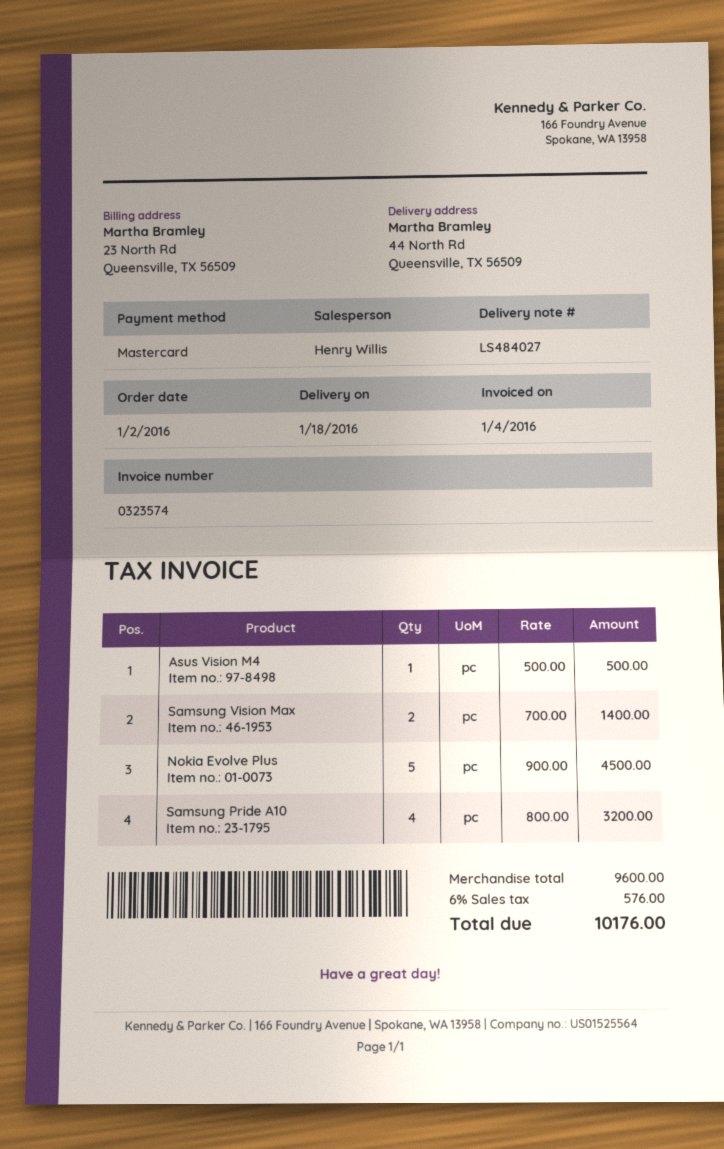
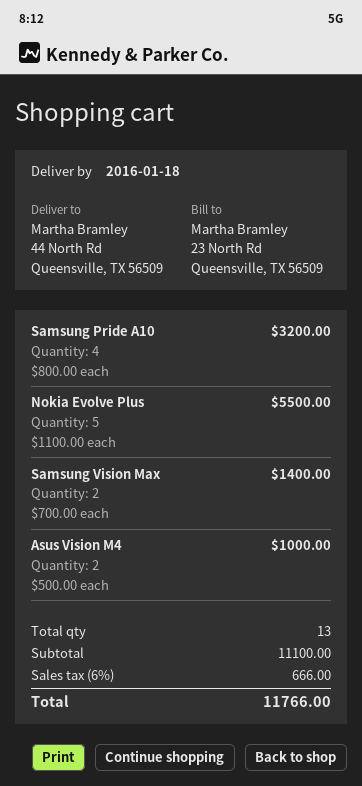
Asus Vision M4: 1 x 500.00 = 500.00 -> 2 x 500.00 = 1000.00
Nokia Evolve Plus: 5 x 900.00 = 4500.00 -> 5 x 1100.00 = 5500.00
subtotal: 9600.00 -> 11100.00
tax: 6% = 576.00 -> 6% = 666.00
total: 10176.00 -> 11766.00

